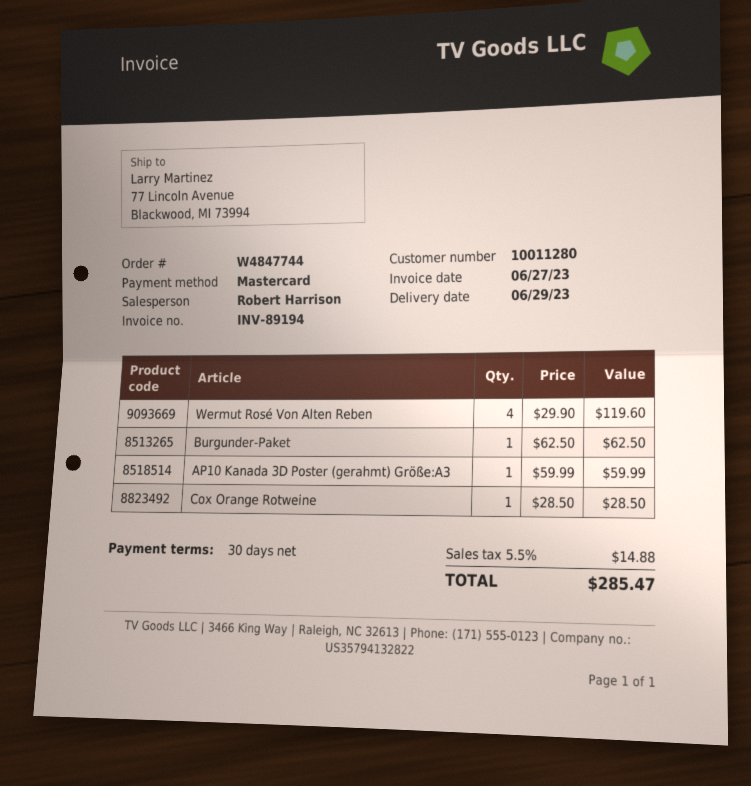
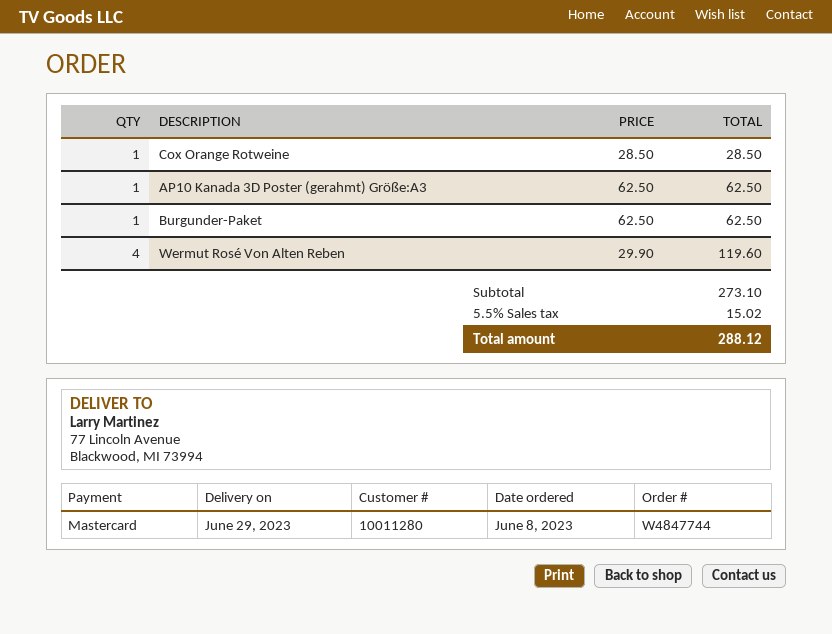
AP10 Kanada 3D Poster (gerahmt) Größe:A3: 1 x 59.99 = 59.99 -> 1 x 62.50 = 62.50
tax: 5.5% = 14.88 -> 5.5% = 15.02
total: 285.47 -> 288.12

